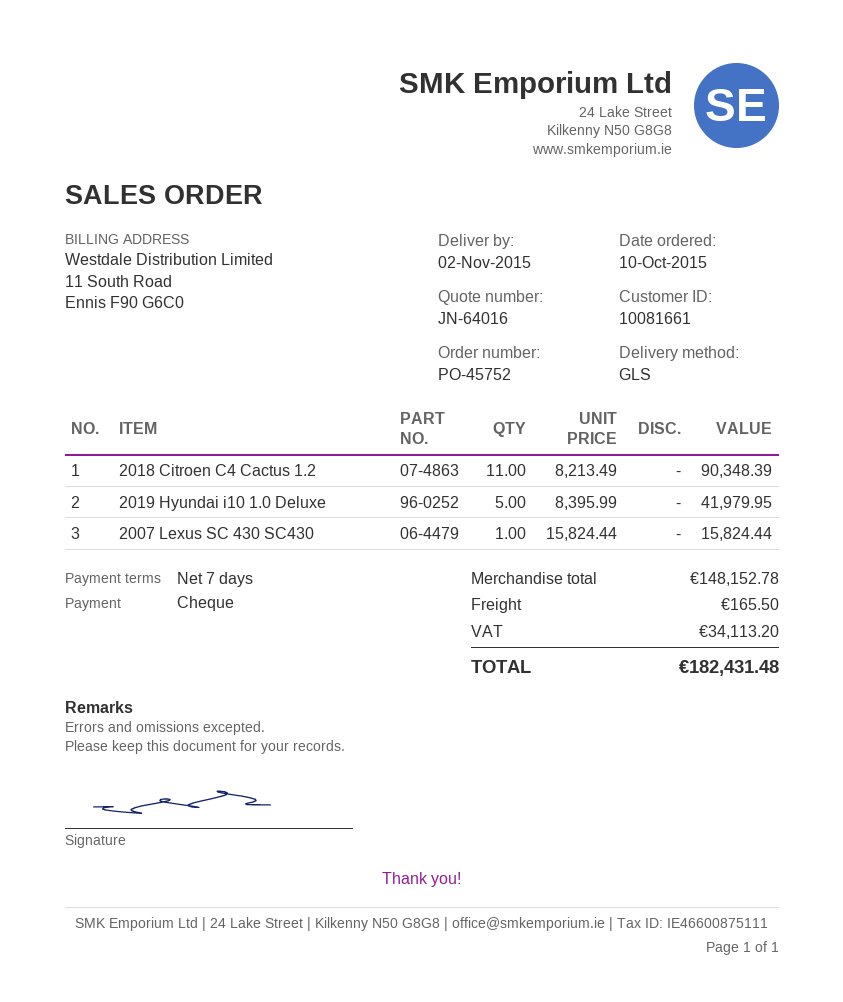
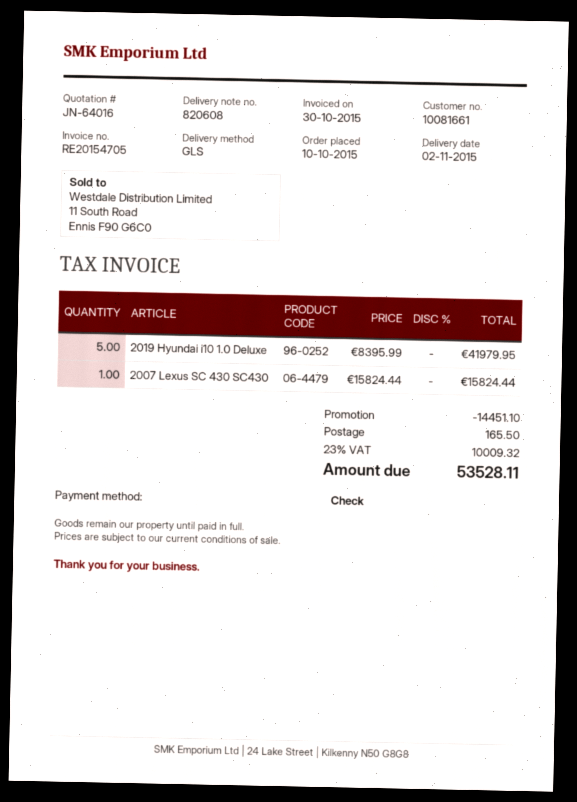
2018 Citroen C4 Cactus 1.2: 11 x 8213.49 = 90348.39 -> none
discount: none -> 14451.10
tax: 34113.20 -> 10009.32
total: 182431.48 -> 53528.11

